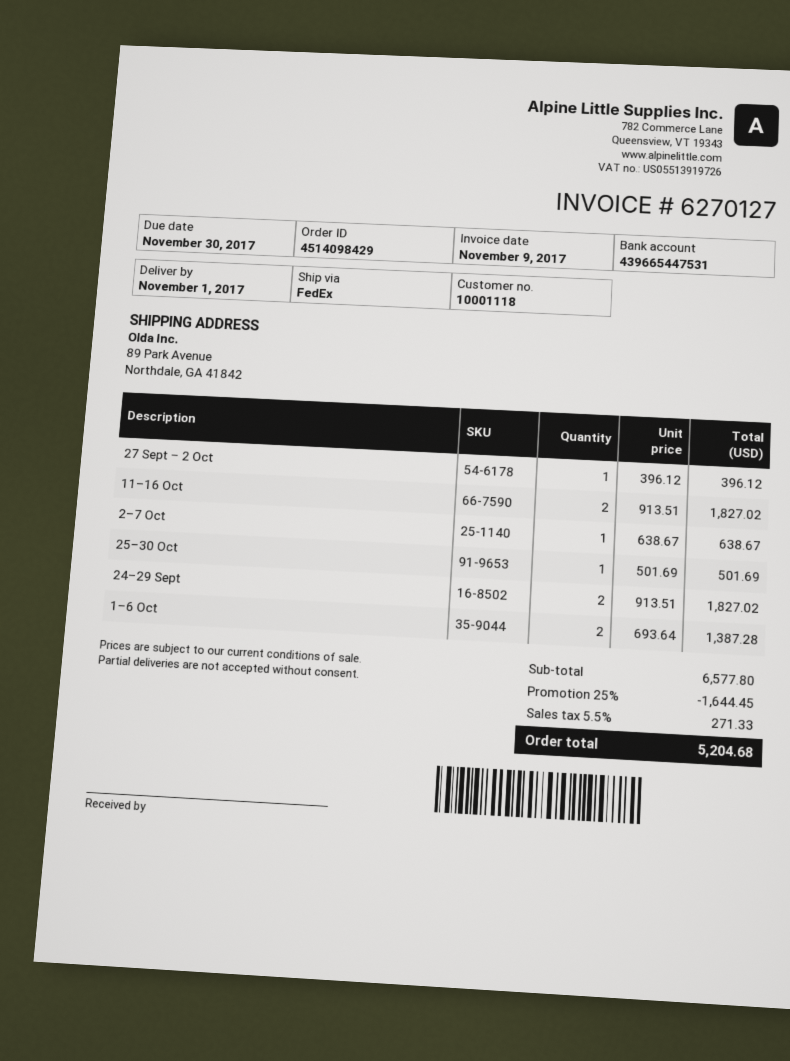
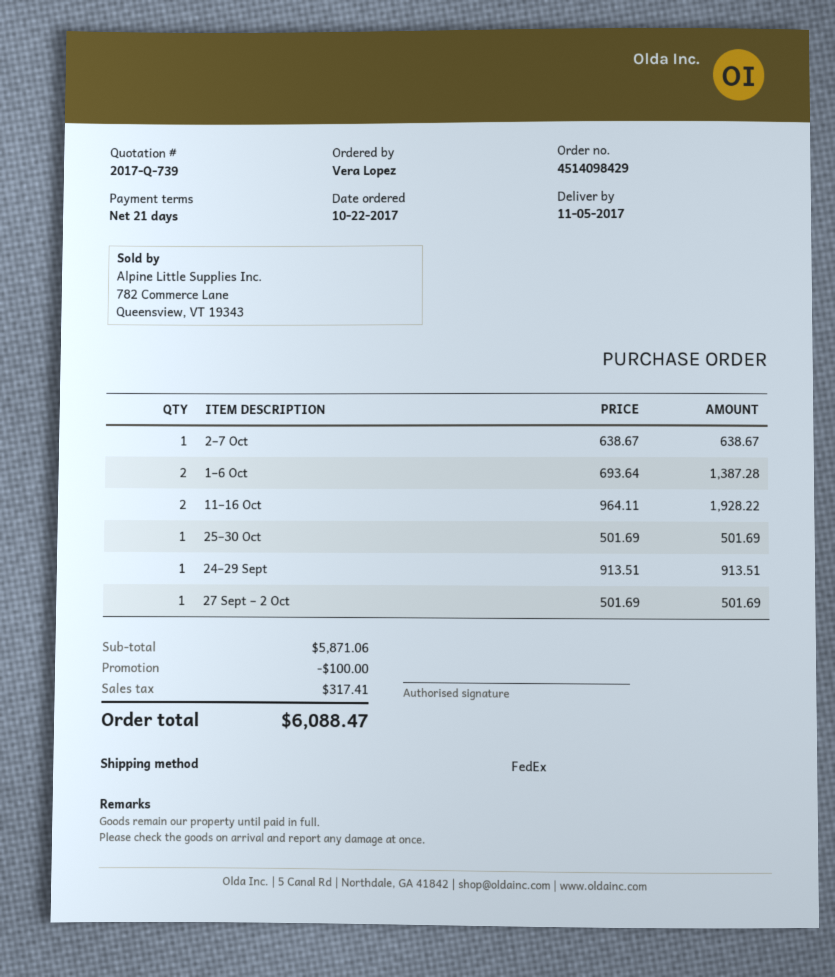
delivery date: 2017-11-01 -> 2017-11-05
27 Sept – 2 Oct: 1 x 396.12 = 396.12 -> 1 x 501.69 = 501.69
11–16 Oct: 2 x 913.51 = 1827.02 -> 2 x 964.11 = 1928.22
24–29 Sept: 2 x 913.51 = 1827.02 -> 1 x 913.51 = 913.51
subtotal: 6577.80 -> 5871.06
discount: 1644.45 -> 100.00
tax: 271.33 -> 317.41
total: 5204.68 -> 6088.47

